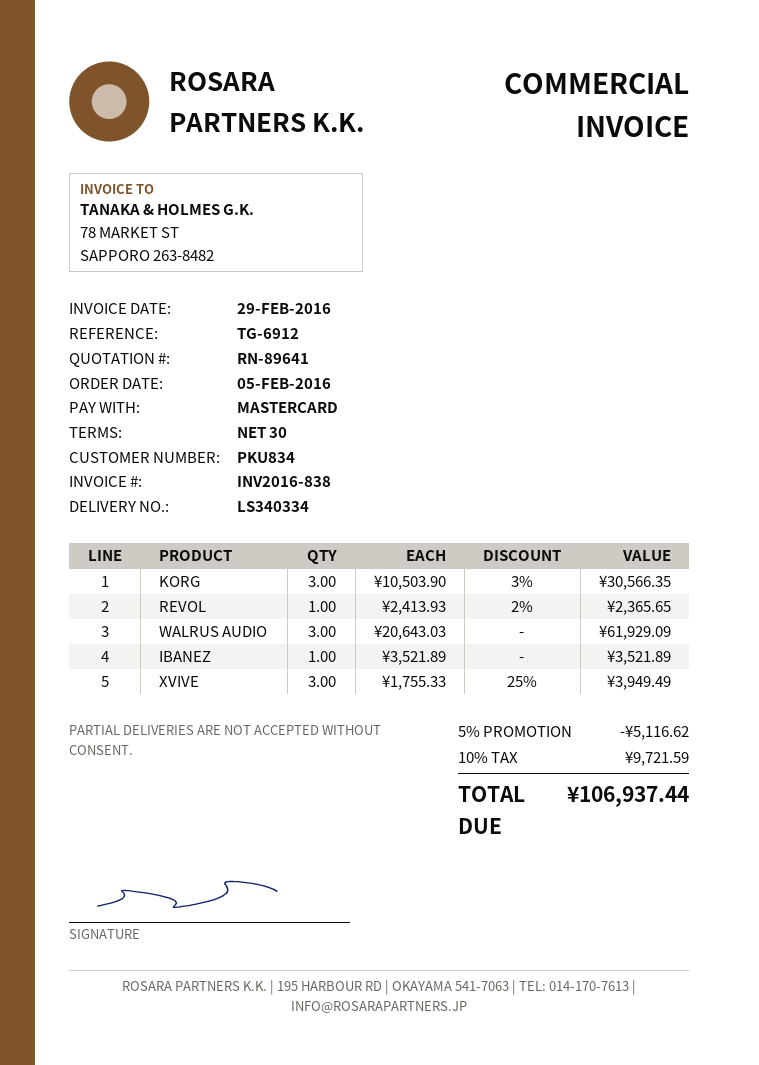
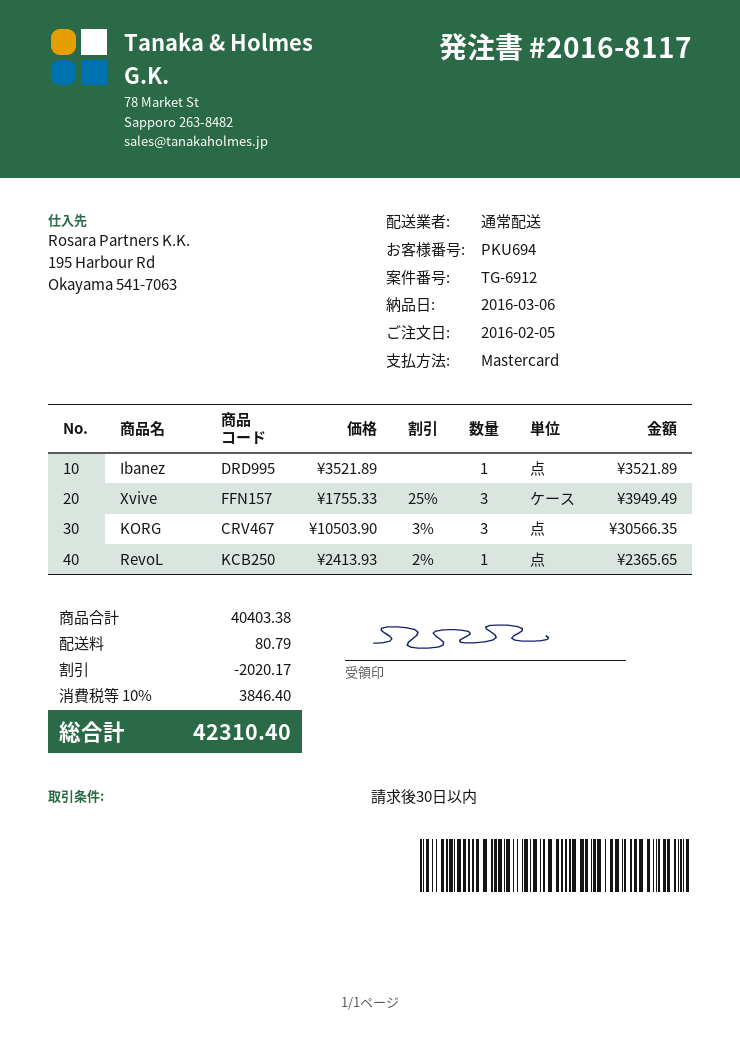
customer number: PKU834 -> PKU694
WALRUS AUDIO: 3 x 20643.03 = 61929.09 -> none
discount: 5116.62 -> 2020.17
shipping: none -> 80.79
tax: 10% = 9721.59 -> 10% = 3846.40
total: 106937.44 -> 42310.40

